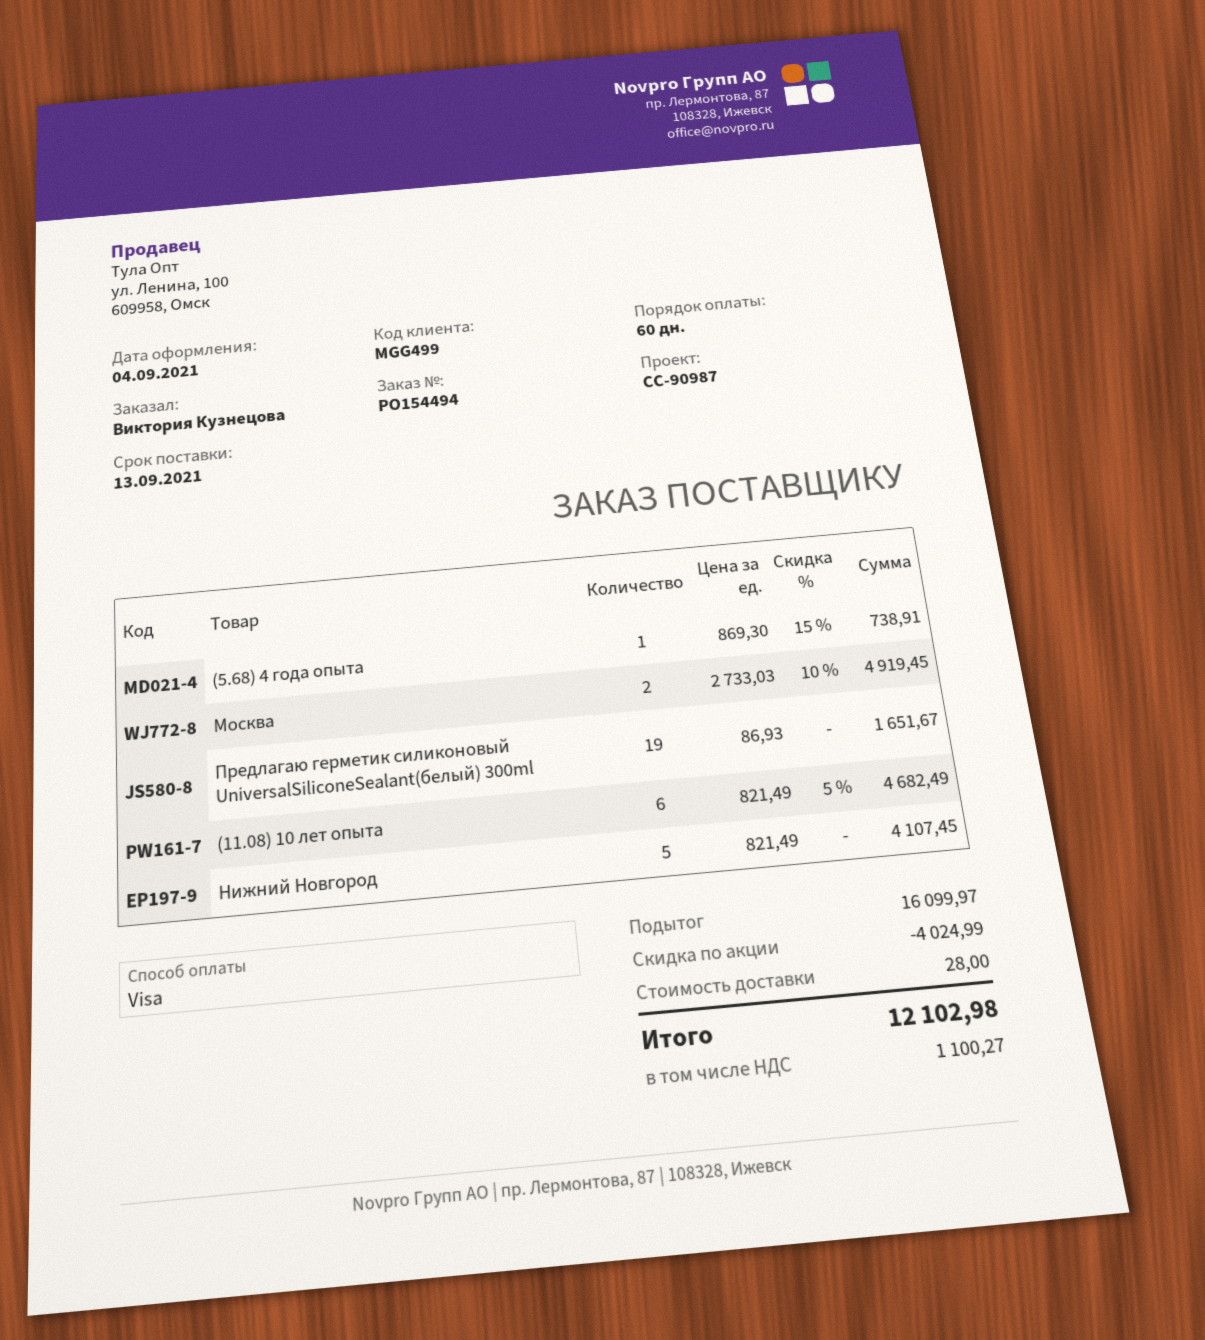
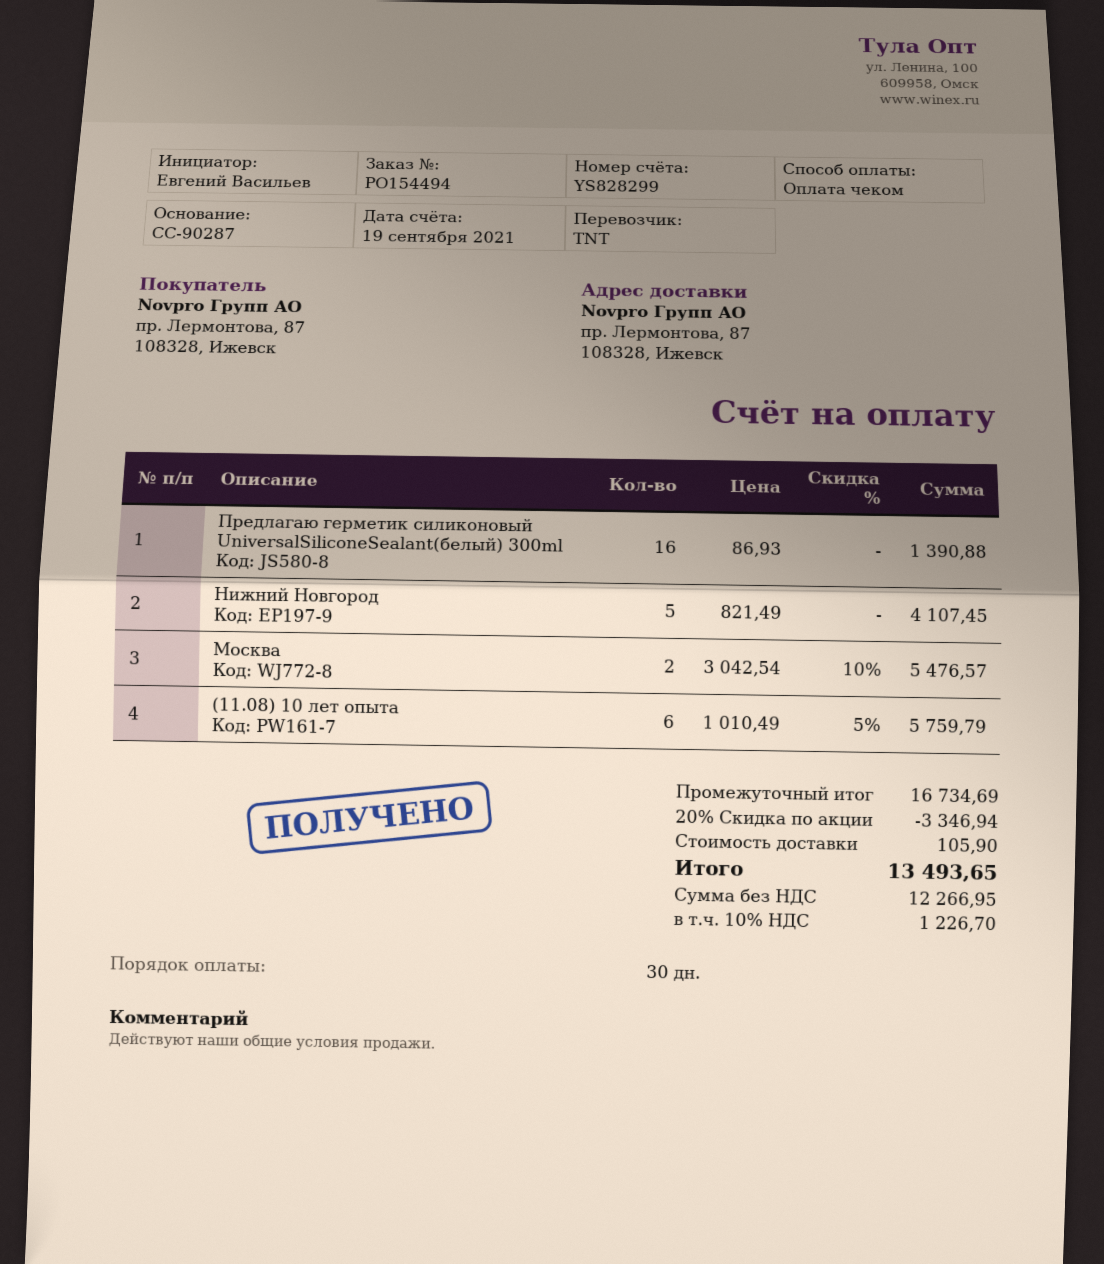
payment terms: 60 days -> 30 days
reference: CC-90987 -> CC-90287
ordered by: Виктория Кузнецова -> Евгений Васильев
payment method: Visa -> cheque
(5.68) 4 года опыта: 1 x 869.30 - 15% = 738.91 -> none
Москва: 2 x 2733.03 - 10% = 4919.45 -> 2 x 3042.54 - 10% = 5476.57
Предлагаю герметик силиконовый UniversalSiliconeSealant(белый) 300ml: 19 x 86.93 = 1651.67 -> 16 x 86.93 = 1390.88
(11.08) 10 лет опыта: 6 x 821.49 - 5% = 4682.49 -> 6 x 1010.49 - 5% = 5759.79
subtotal: 16099.97 -> 16734.69
discount: 4024.99 -> 3346.94
shipping: 28.00 -> 105.90
tax: 1100.27 -> 1226.70
total: 12102.98 -> 13493.65

